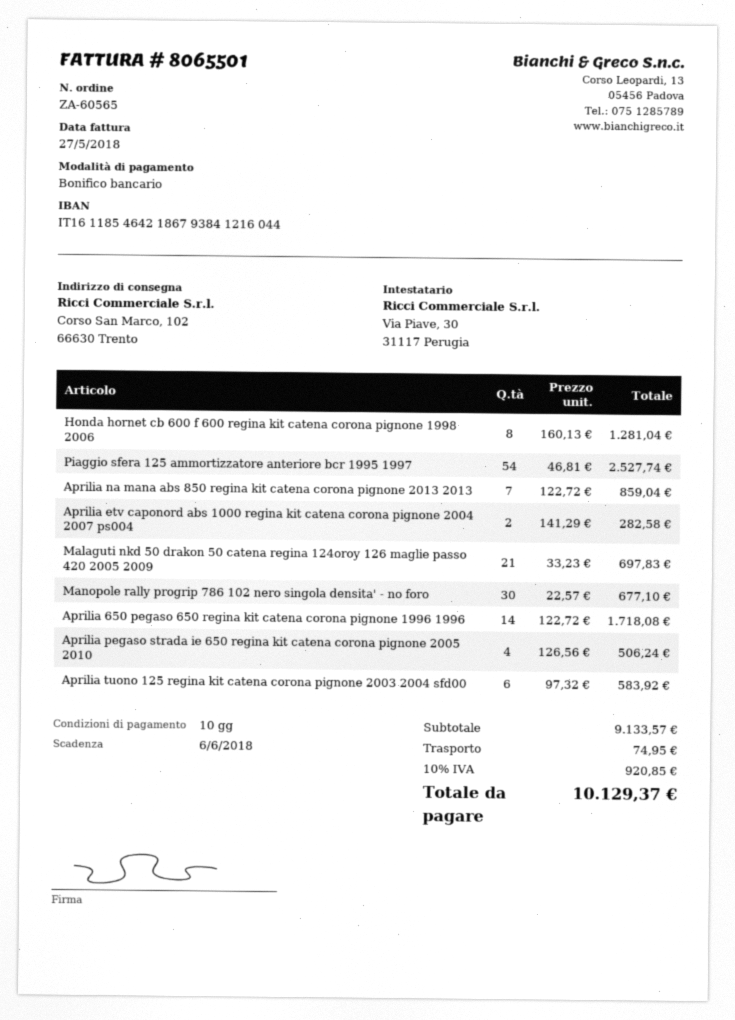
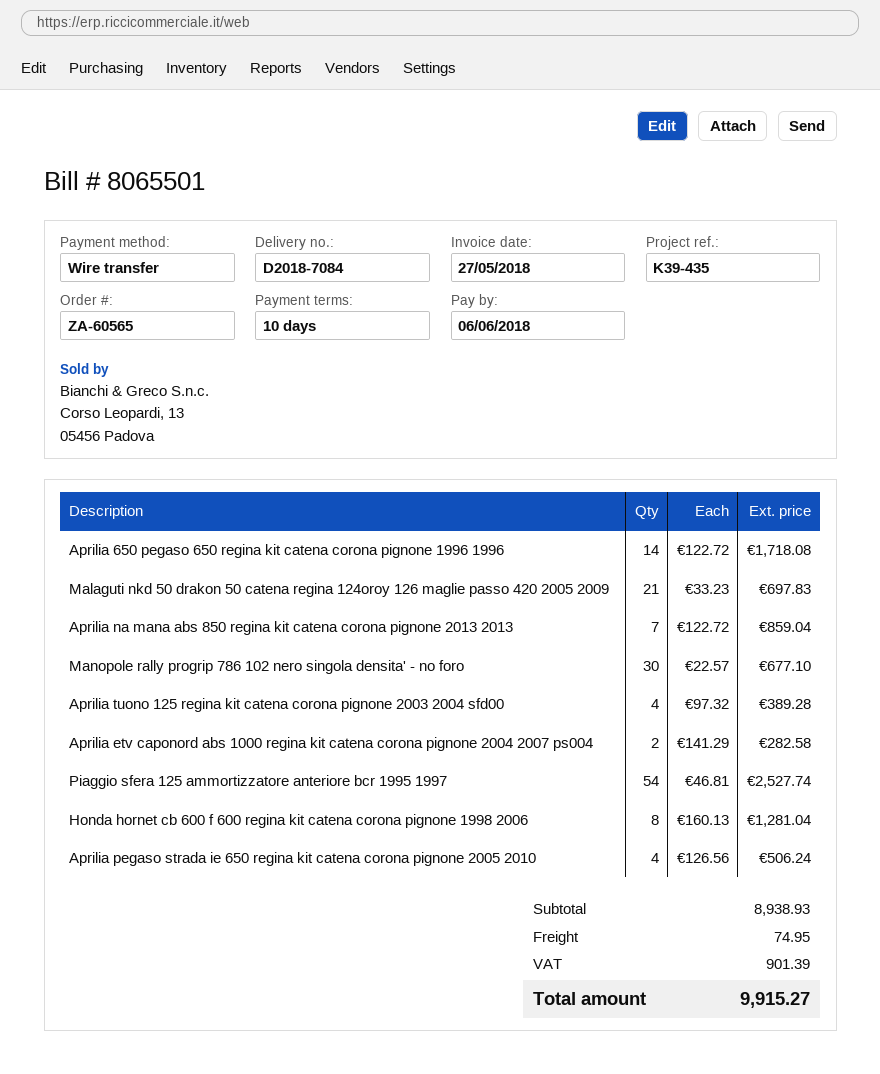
Aprilia tuono 125 regina kit catena corona pignone 2003 2004 sfd00: 6 x 97.32 = 583.92 -> 4 x 97.32 = 389.28
subtotal: 9133.57 -> 8938.93
tax: 920.85 -> 901.39
total: 10129.37 -> 9915.27

